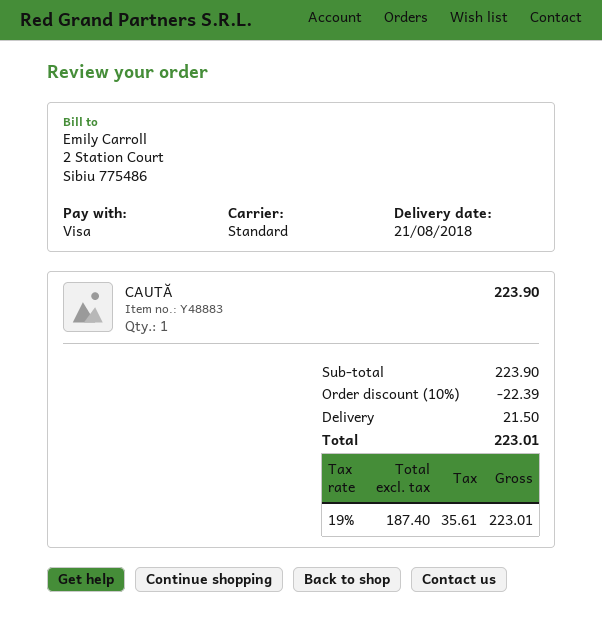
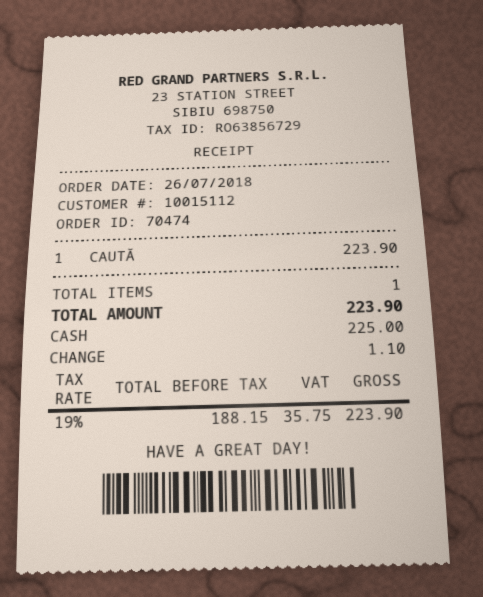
payment method: Visa -> cash
discount: 10% = 22.39 -> none
shipping: 21.50 -> none
net: 187.40 -> 188.15
tax: 19% = 35.61 -> 19% = 35.75
total: 223.01 -> 223.90

